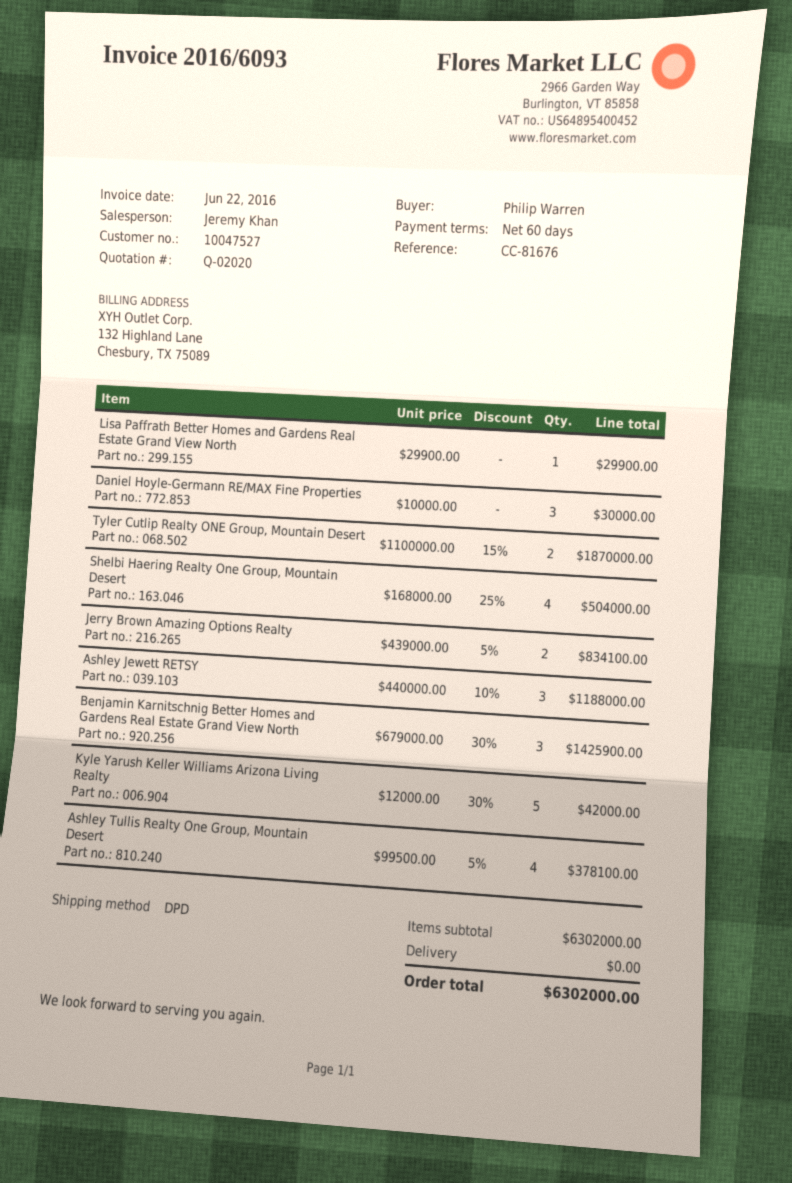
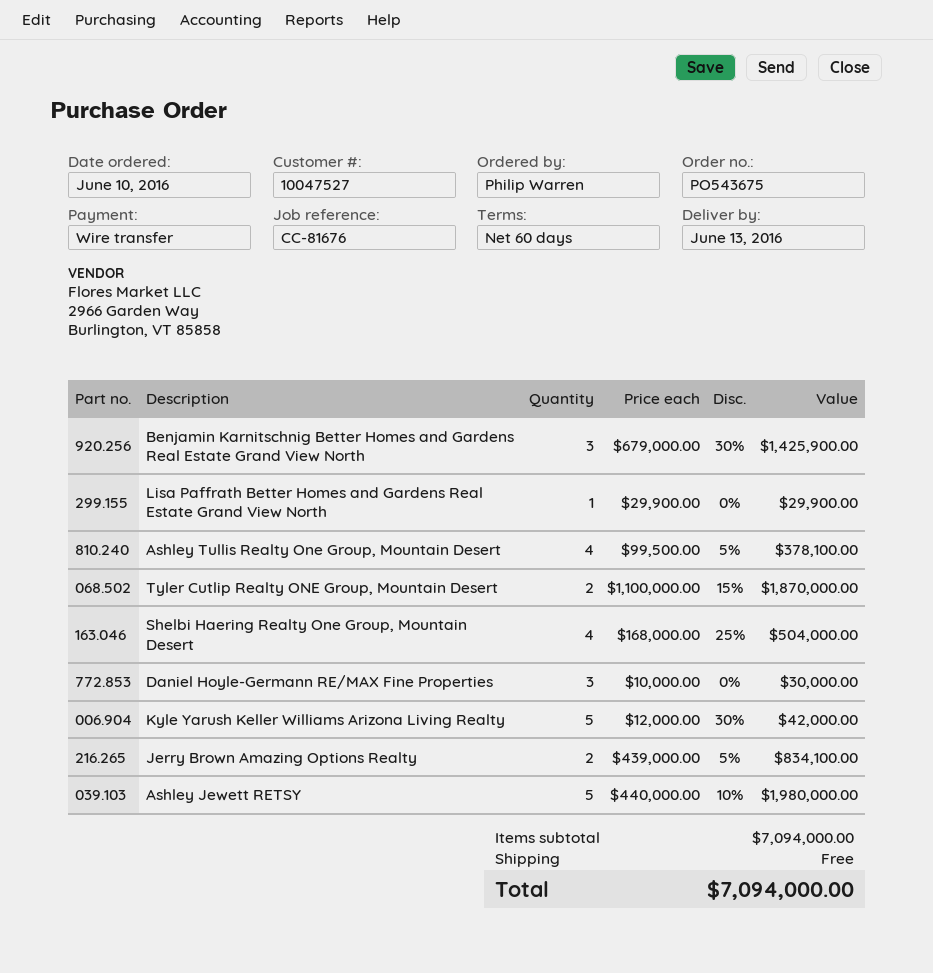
Ashley Jewett RETSY: 3 x 440000.00 - 10% = 1188000.00 -> 5 x 440000.00 - 10% = 1980000.00
subtotal: 6302000.00 -> 7094000.00
total: 6302000.00 -> 7094000.00

